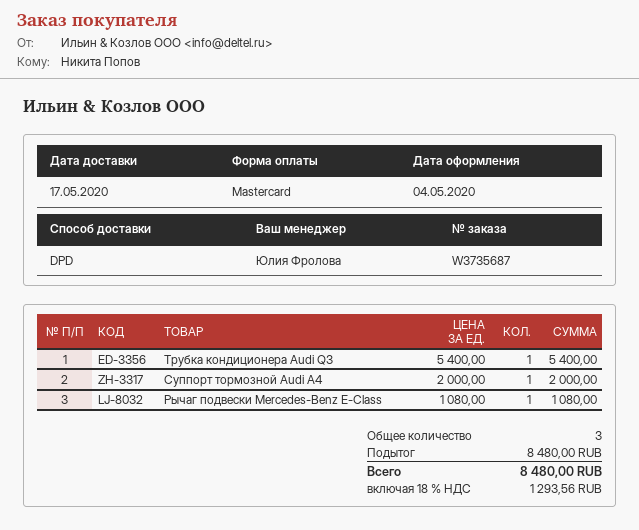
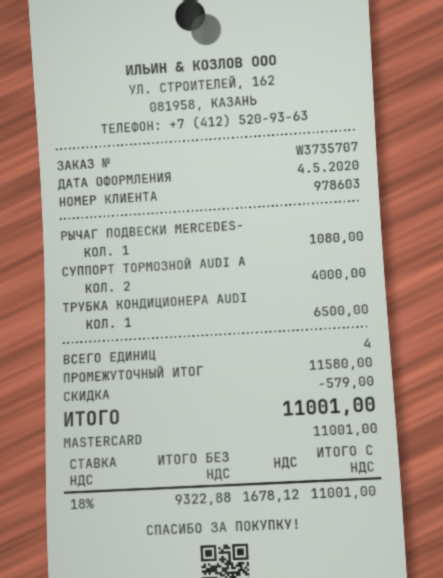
order number: W3735687 -> W3735707
Трубка кондиционера Audi Q3: 1 for 5400.00 -> 1 for 6500.00
Суппорт тормозной Audi A4: 1 for 2000.00 -> 2 for 4000.00
total quantity: 3 -> 4
subtotal: 8480.00 -> 11580.00
discount: none -> 579.00
tax: 18% = 1293.56 -> 18% = 1678.12
total: 8480.00 -> 11001.00

